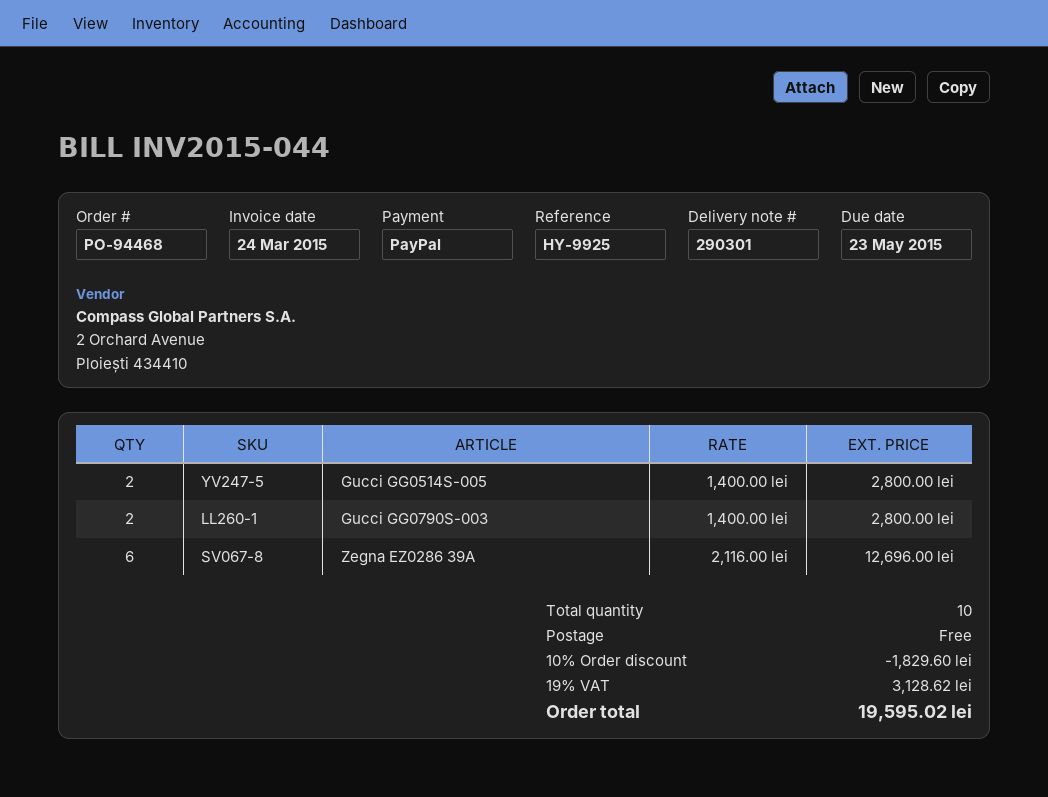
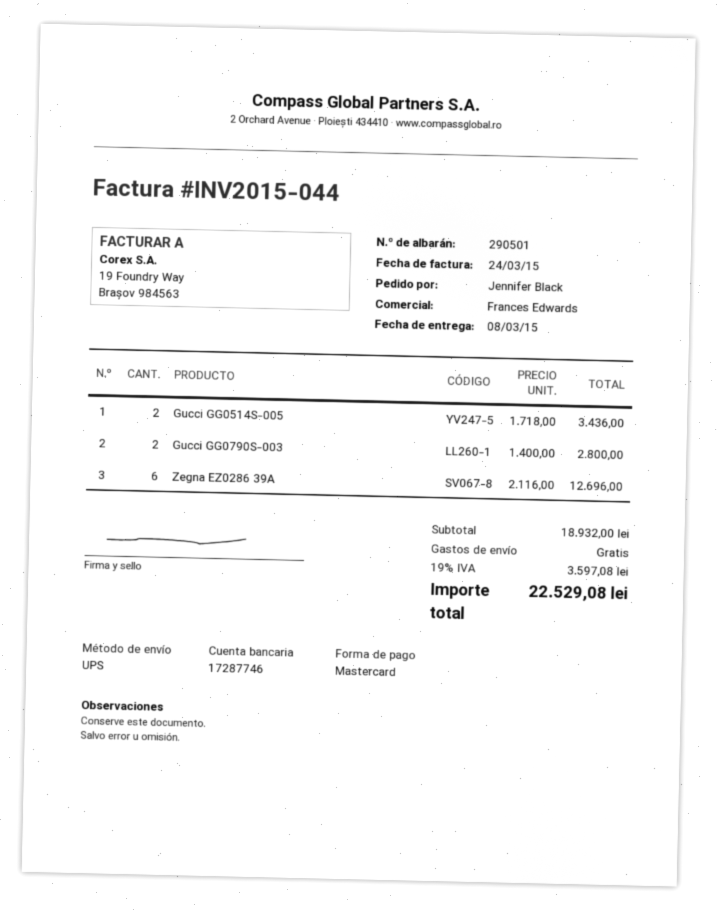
delivery note number: 290301 -> 290501
payment method: PayPal -> Mastercard
Gucci GG0514S-005: 2 x 1400.00 = 2800.00 -> 2 x 1718.00 = 3436.00
discount: 10% = 1829.60 -> none
tax: 19% = 3128.62 -> 19% = 3597.08
total: 19595.02 -> 22529.08

